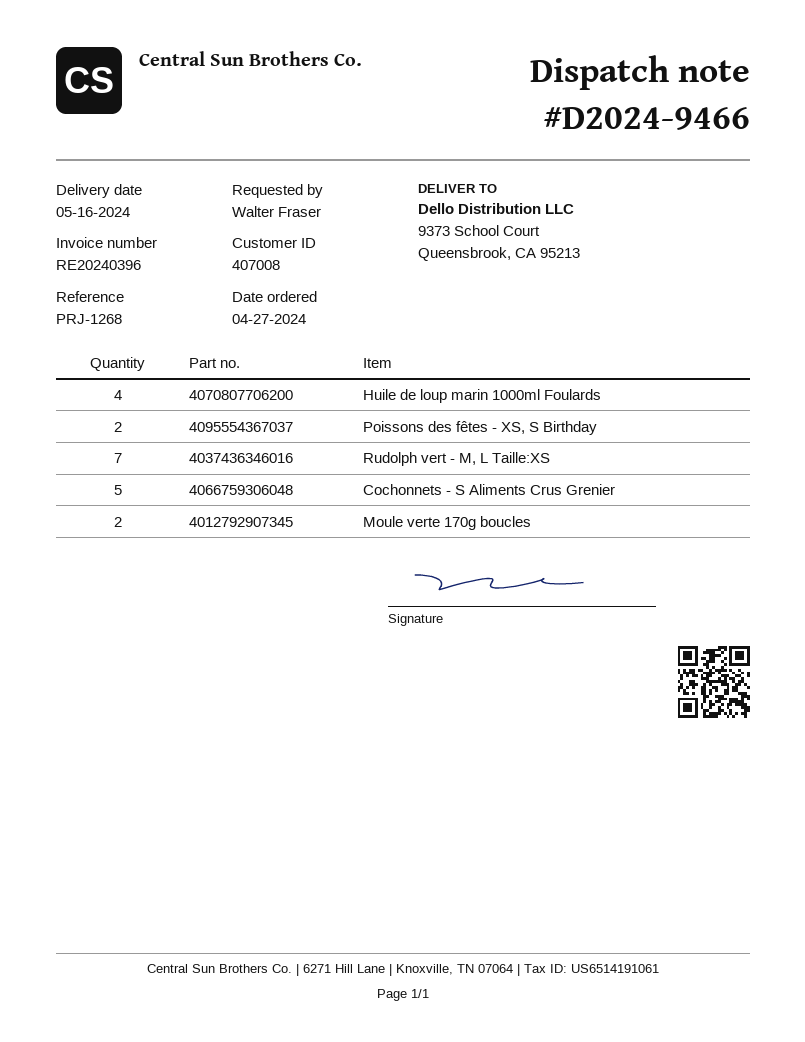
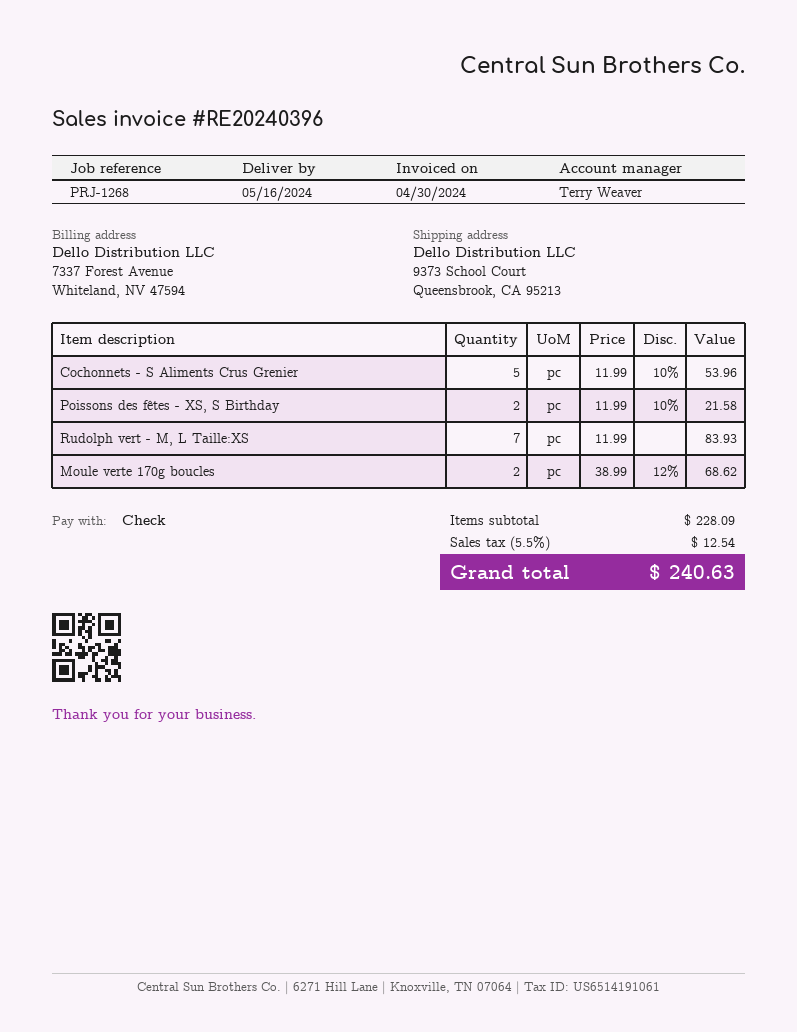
Huile de loup marin 1000ml Foulards: 4 -> none

